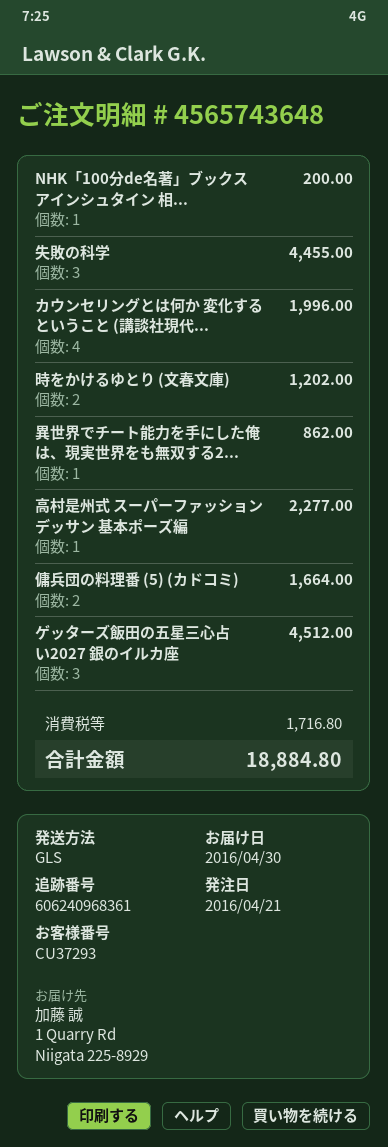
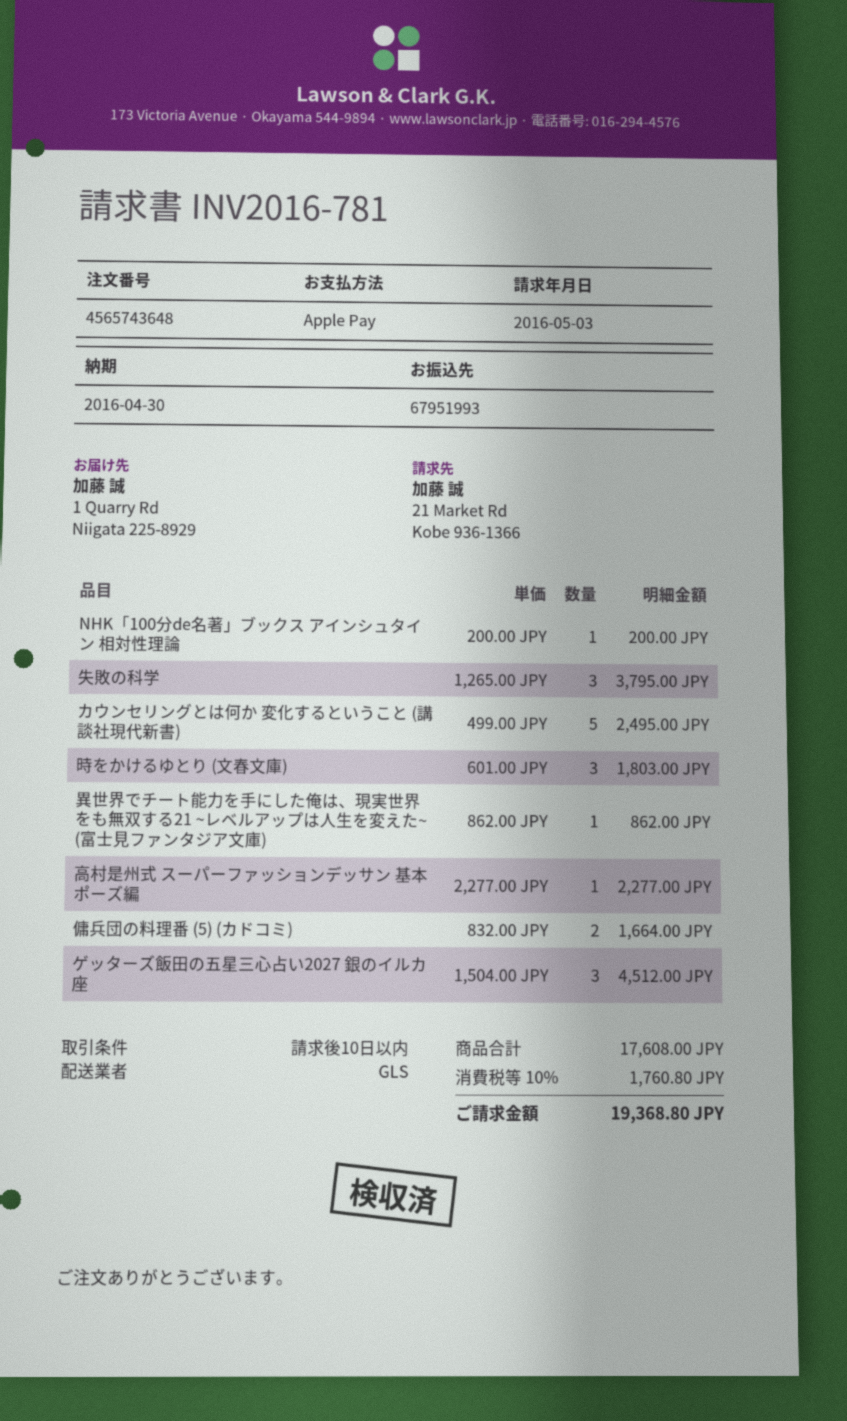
失敗の科学: 3 for 4455.00 -> 3 for 3795.00
カウンセリングとは何か 変化するということ (講談社現代...: 4 for 1996.00 -> 5 for 2495.00
時をかけるゆとり (文春文庫): 2 for 1202.00 -> 3 for 1803.00
tax: 1716.80 -> 1760.80
total: 18884.80 -> 19368.80

